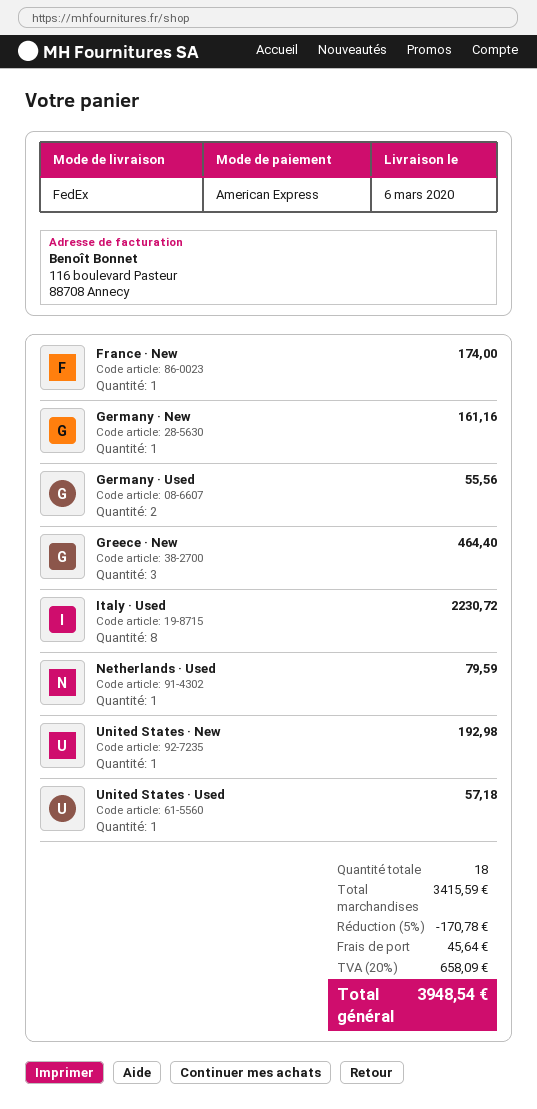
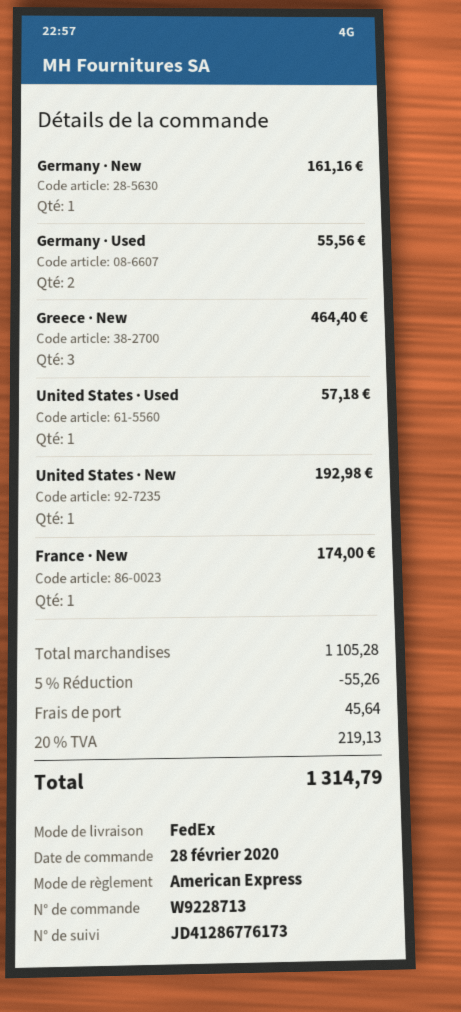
Italy · Used: 8 for 2230.72 -> none
Netherlands · Used: 1 for 79.59 -> none
subtotal: 3415.59 -> 1105.28
discount: 5% = 170.78 -> 5% = 55.26
tax: 20% = 658.09 -> 20% = 219.13
total: 3948.54 -> 1314.79

